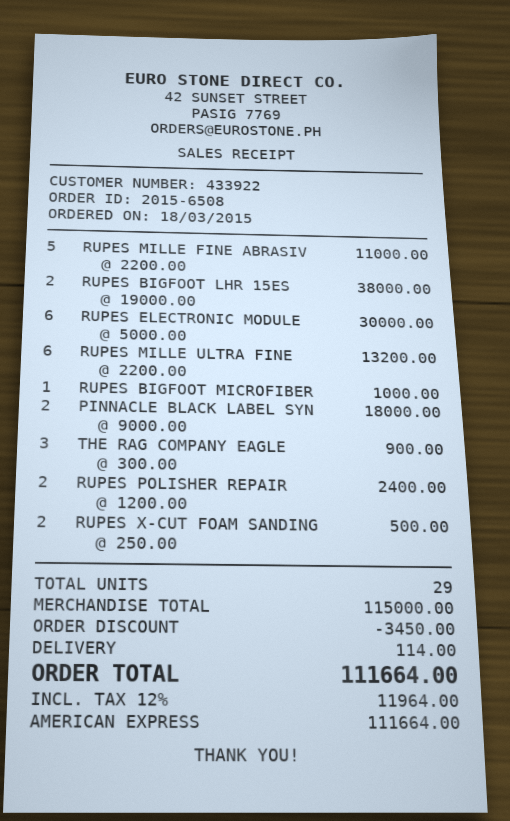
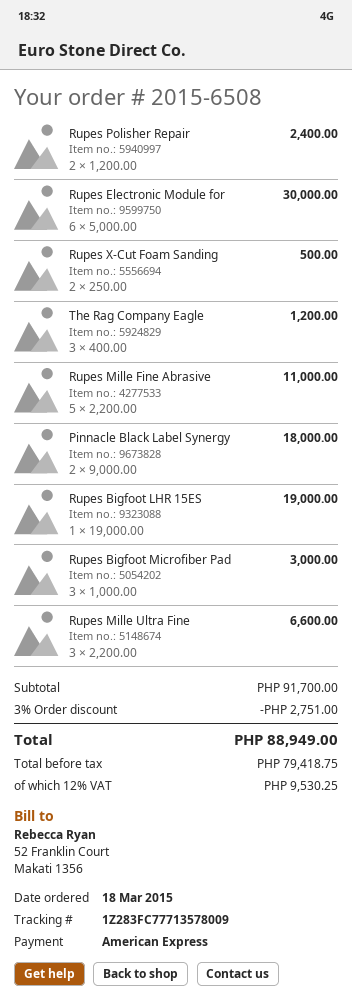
RUPES BIGFOOT LHR 15ES: 2 x 19000.00 = 38000.00 -> 1 x 19000.00 = 19000.00
RUPES MILLE ULTRA FINE: 6 x 2200.00 = 13200.00 -> 3 x 2200.00 = 6600.00
RUPES BIGFOOT MICROFIBER: 1 x 1000.00 = 1000.00 -> 3 x 1000.00 = 3000.00
THE RAG COMPANY EAGLE: 3 x 300.00 = 900.00 -> 3 x 400.00 = 1200.00
subtotal: 115000.00 -> 91700.00
discount: 3450.00 -> 2751.00
shipping: 114.00 -> none
tax: 12% = 11964.00 -> 12% = 9530.25
total: 111664.00 -> 88949.00

